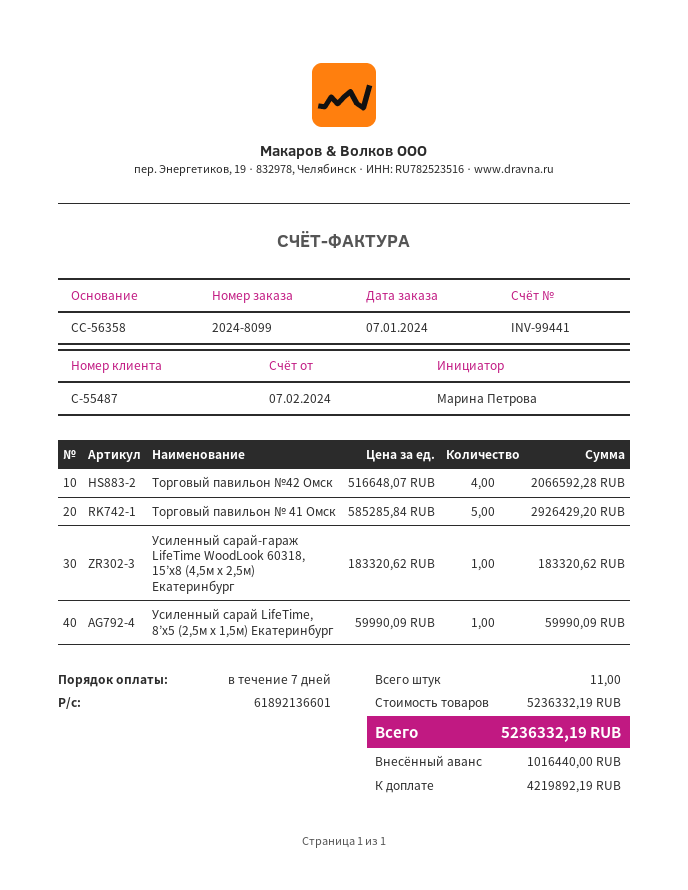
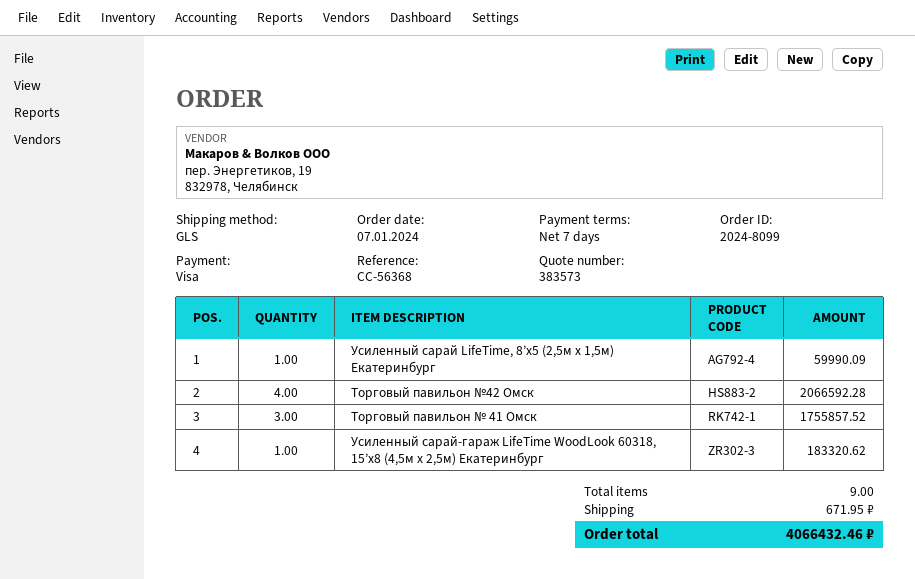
reference: CC-56358 -> CC-56368
Торговый павильон № 41 Омск: 5 for 2926429.20 -> 3 for 1755857.52
total quantity: 11 -> 9
shipping: none -> 671.95
total: 5236332.19 -> 4066432.46

